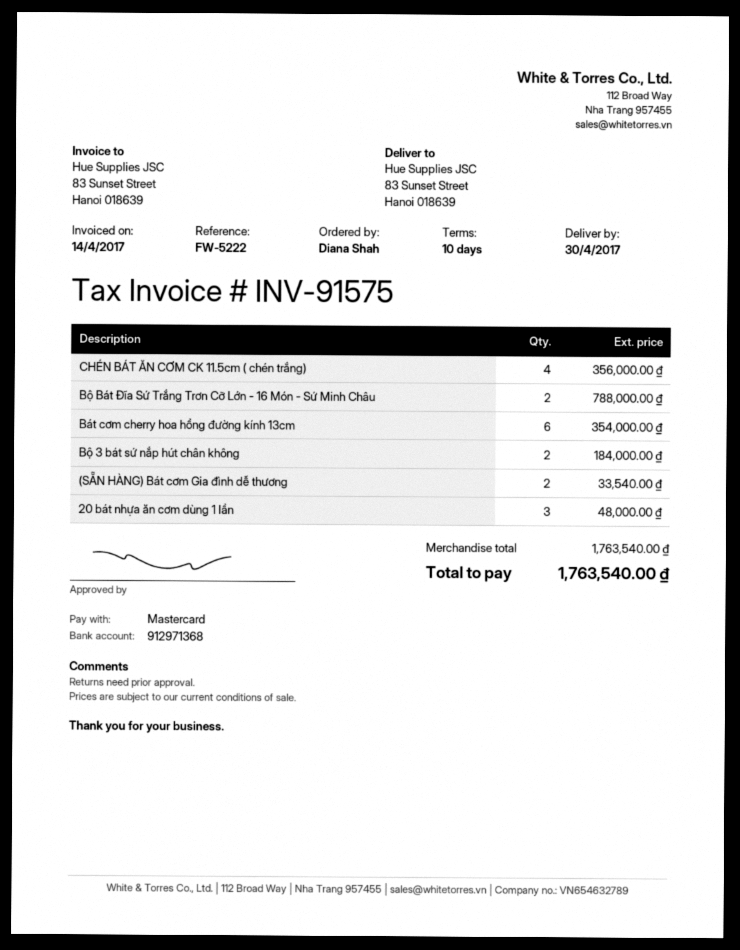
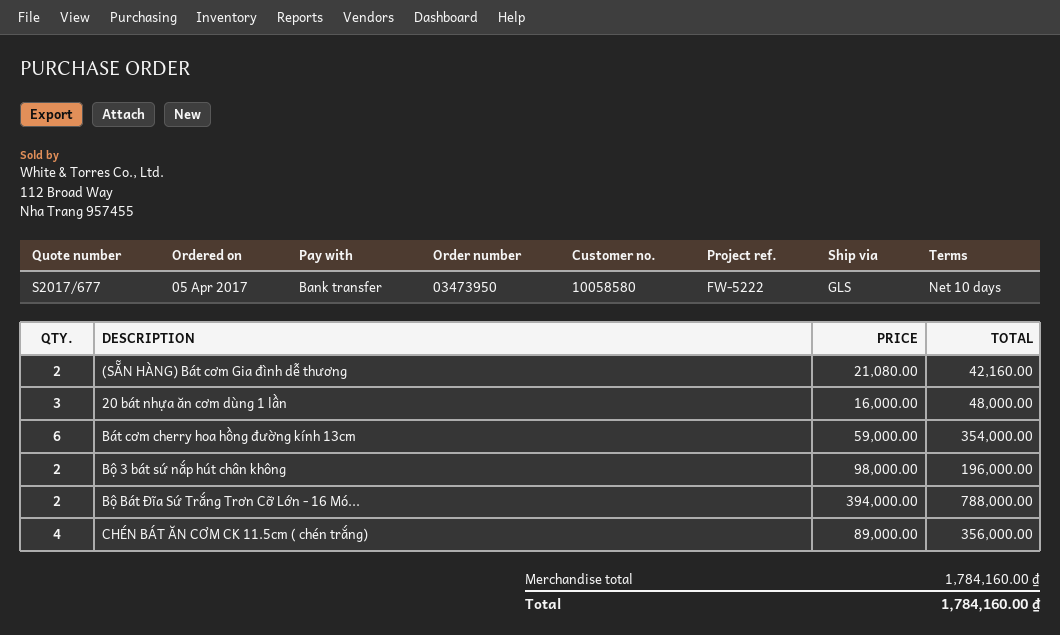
payment method: Mastercard -> bank transfer
Bộ 3 bát sứ nắp hút chân không: 2 for 184000.00 -> 2 for 196000.00
(SẴN HÀNG) Bát cơm Gia đình dễ thương: 2 for 33540.00 -> 2 for 42160.00
subtotal: 1763540.00 -> 1784160.00
total: 1763540.00 -> 1784160.00

